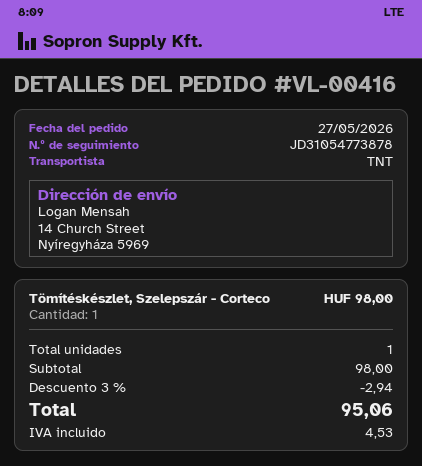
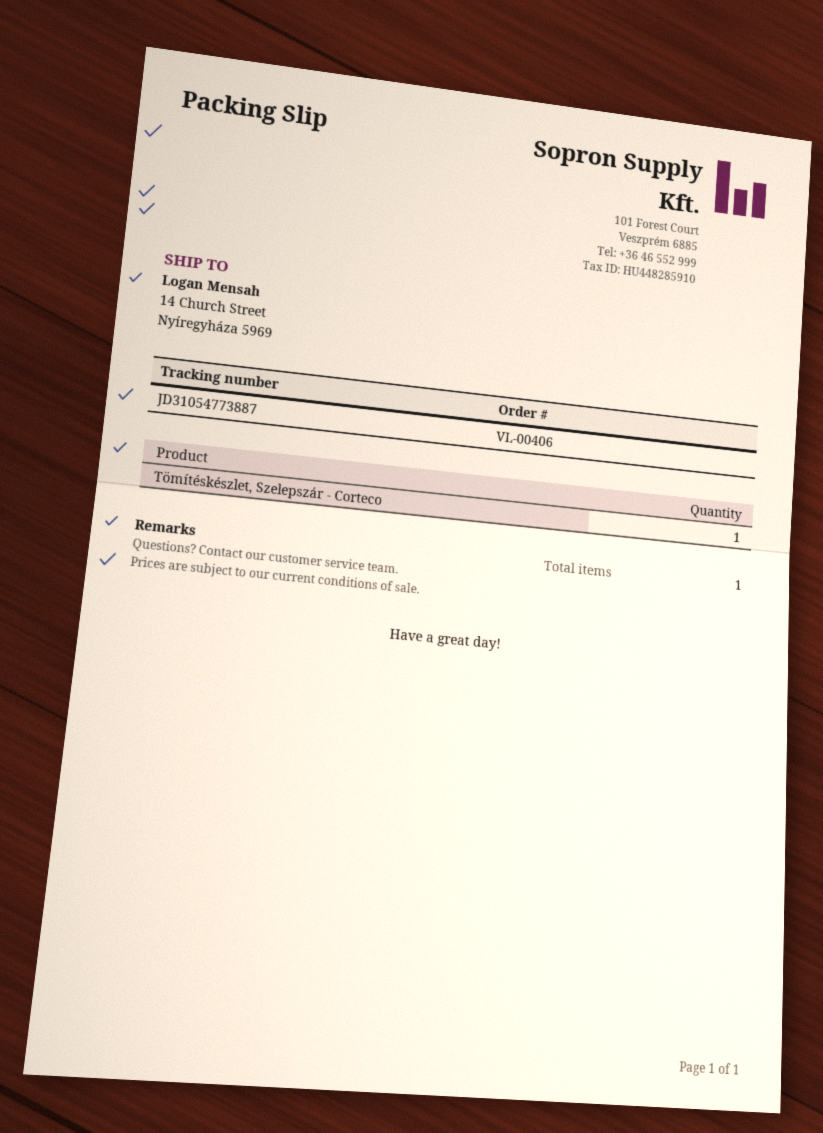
order number: VL-00416 -> VL-00406
tracking number: JD31054773878 -> JD31054773887

